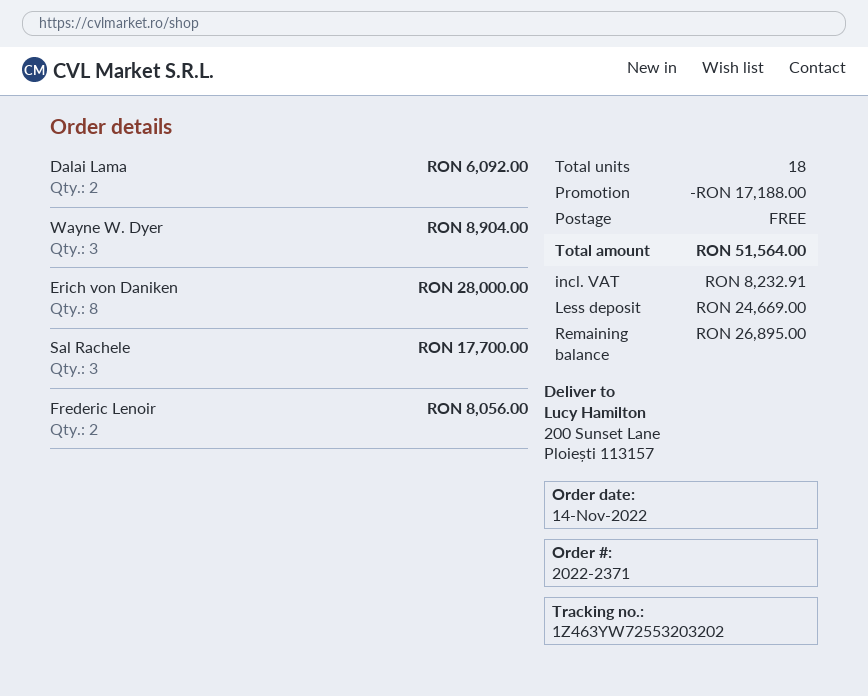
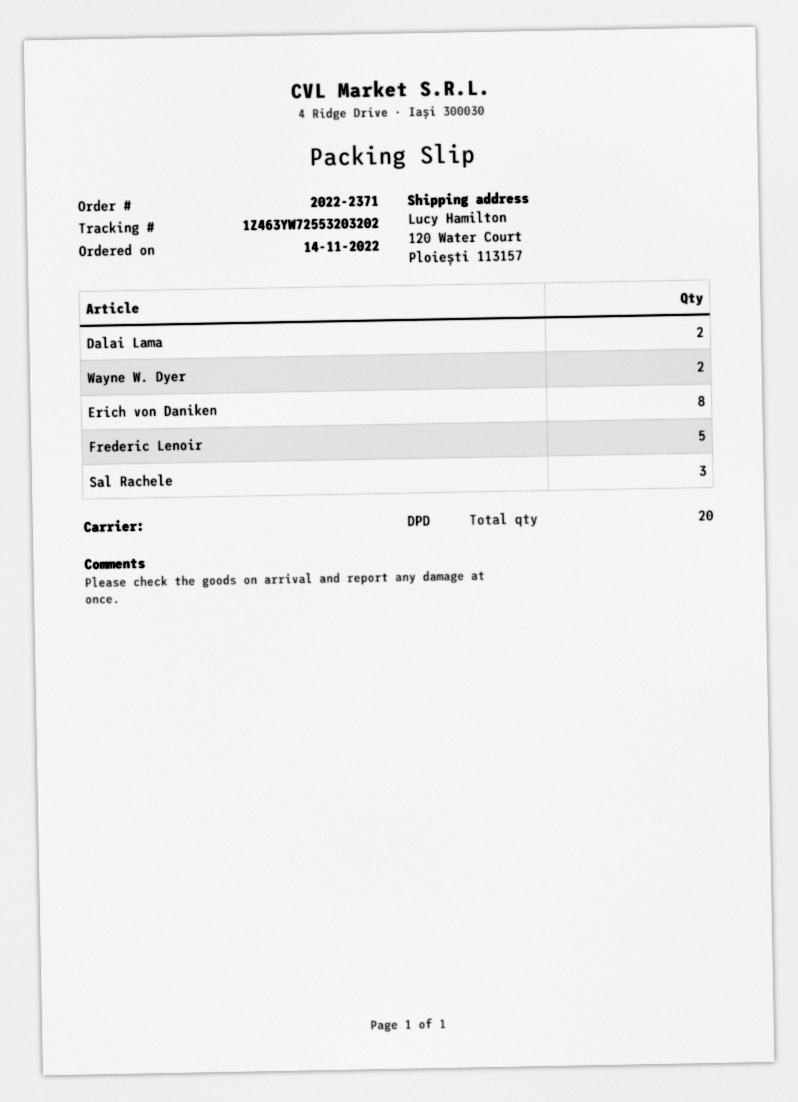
ship to: 200 Sunset Lane, Ploiești 113157 -> 120 Water Court, Ploiești 113157
Wayne W. Dyer: 3 -> 2
Frederic Lenoir: 2 -> 5
total quantity: 18 -> 20

